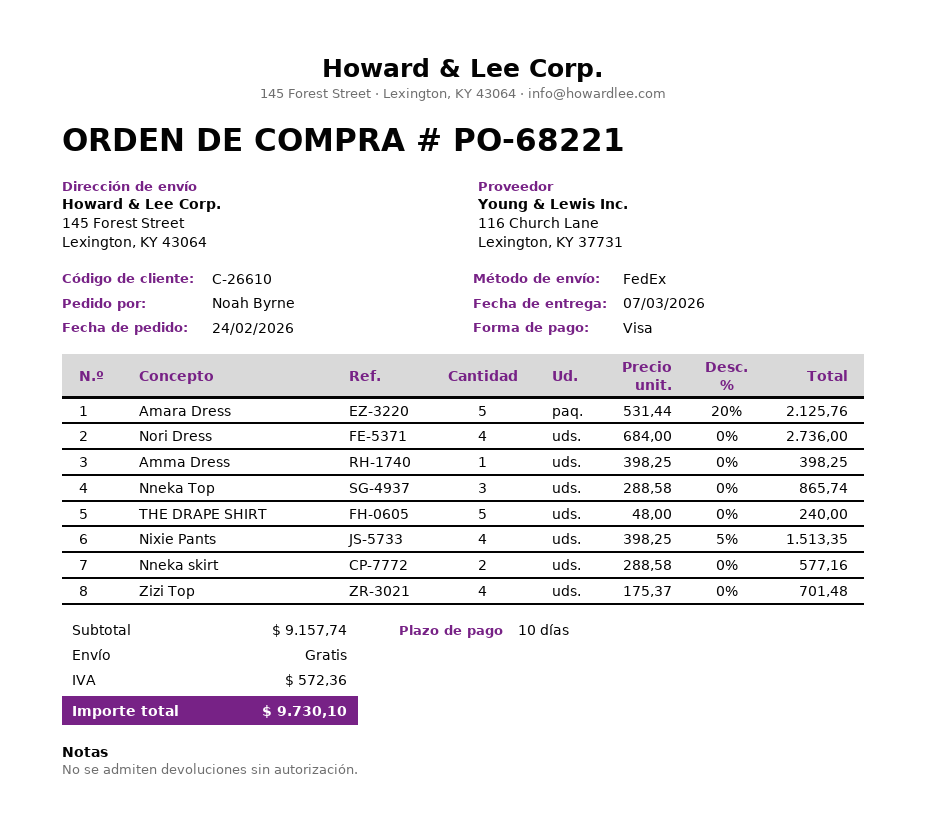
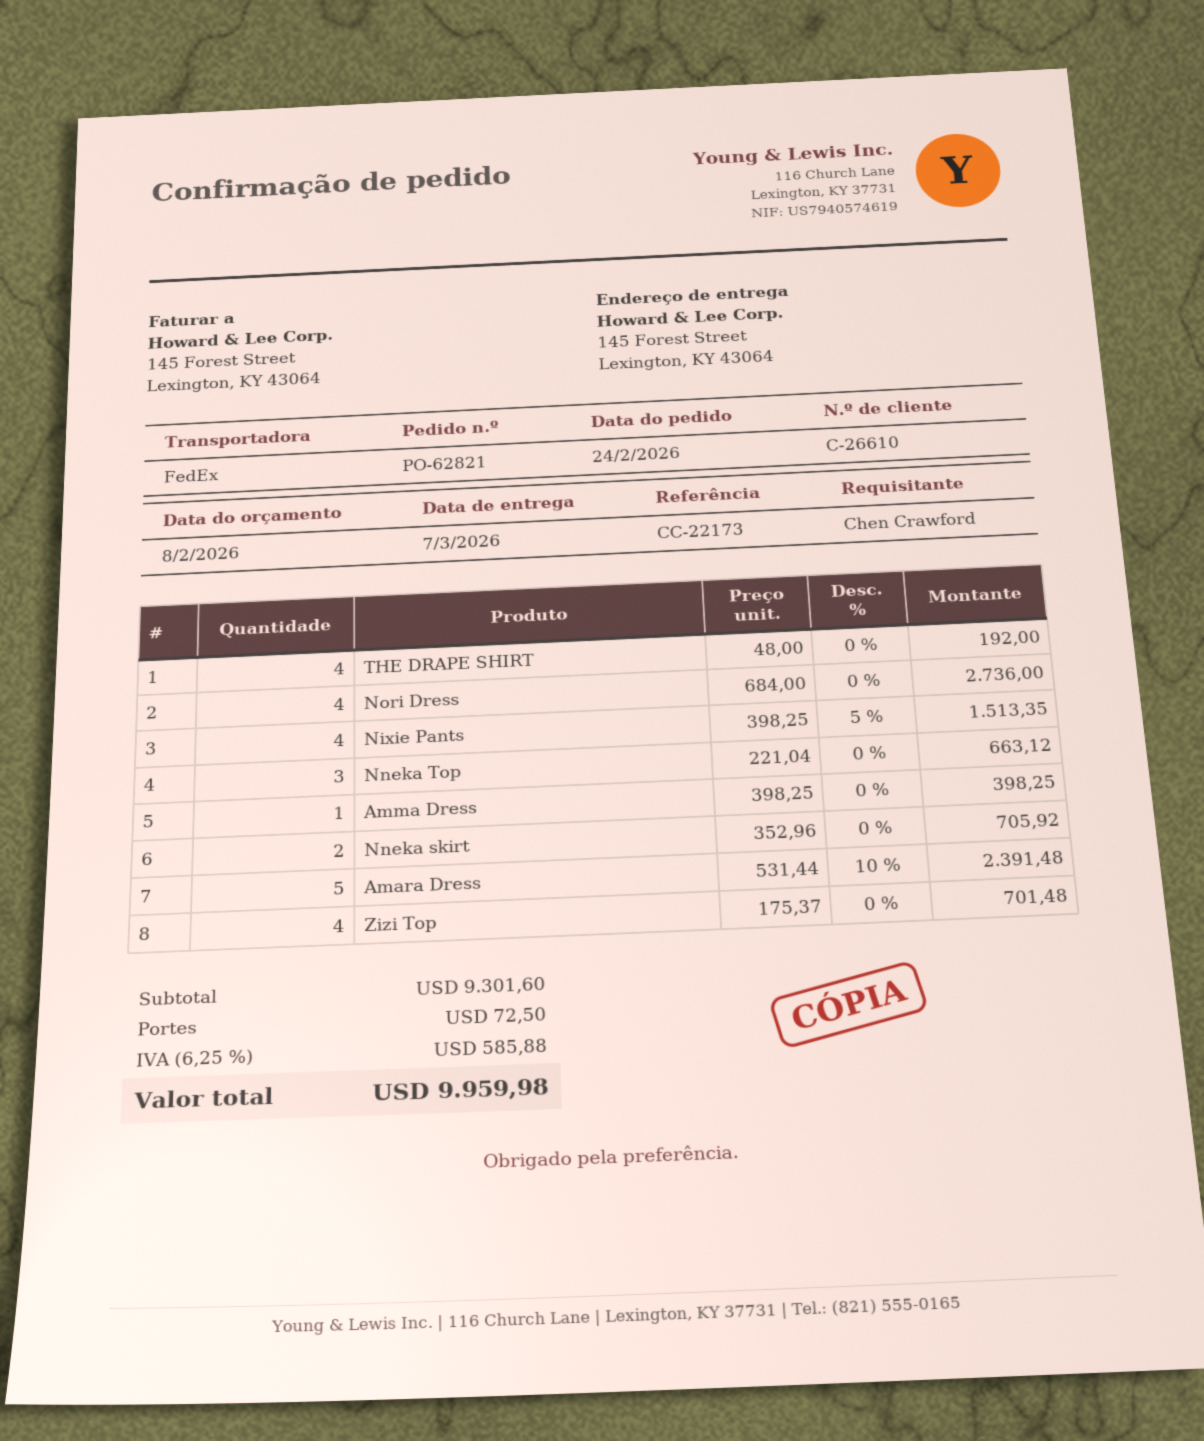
order number: PO-68221 -> PO-62821
ordered by: Noah Byrne -> Chen Crawford
Amara Dress: 5 x 531.44 - 20% = 2125.76 -> 5 x 531.44 - 10% = 2391.48
Nneka Top: 3 x 288.58 = 865.74 -> 3 x 221.04 = 663.12
THE DRAPE SHIRT: 5 x 48.00 = 240.00 -> 4 x 48.00 = 192.00
Nneka skirt: 2 x 288.58 = 577.16 -> 2 x 352.96 = 705.92
subtotal: 9157.74 -> 9301.60
shipping: 0.00 -> 72.50
tax: 572.36 -> 585.88
total: 9730.10 -> 9959.98

